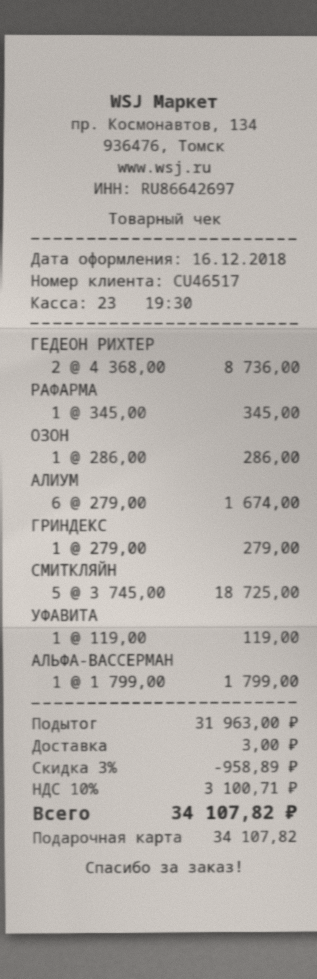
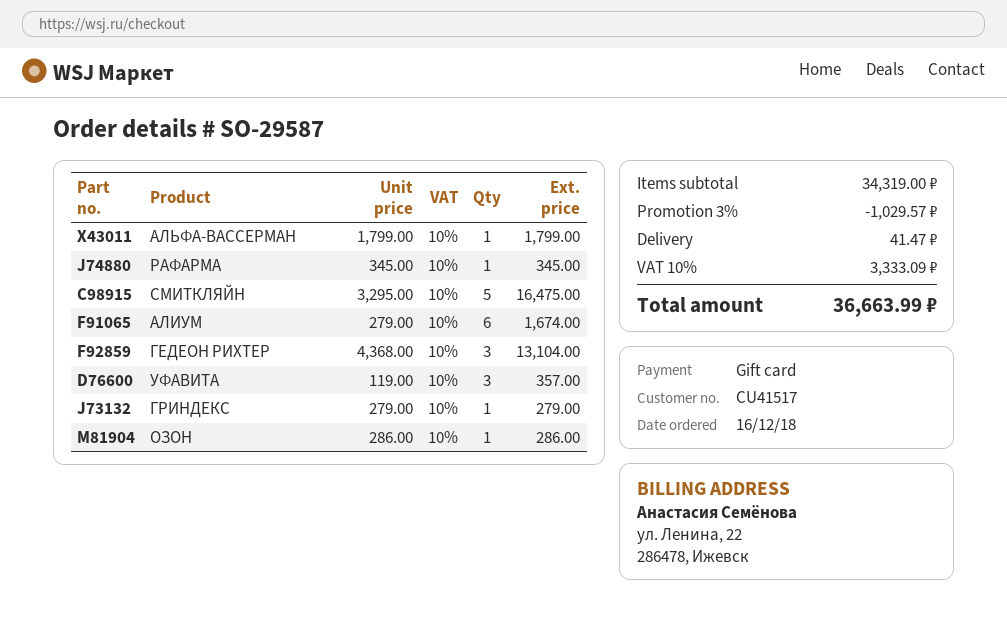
customer number: CU46517 -> CU41517
ГЕДЕОН РИХТЕР: 2 x 4368.00 = 8736.00 -> 3 x 4368.00 = 13104.00
СМИТКЛЯЙН: 5 x 3745.00 = 18725.00 -> 5 x 3295.00 = 16475.00
УФАВИТА: 1 x 119.00 = 119.00 -> 3 x 119.00 = 357.00
subtotal: 31963.00 -> 34319.00
discount: 3% = 958.89 -> 3% = 1029.57
shipping: 3.00 -> 41.47
tax: 10% = 3100.71 -> 10% = 3333.09
total: 34107.82 -> 36663.99

